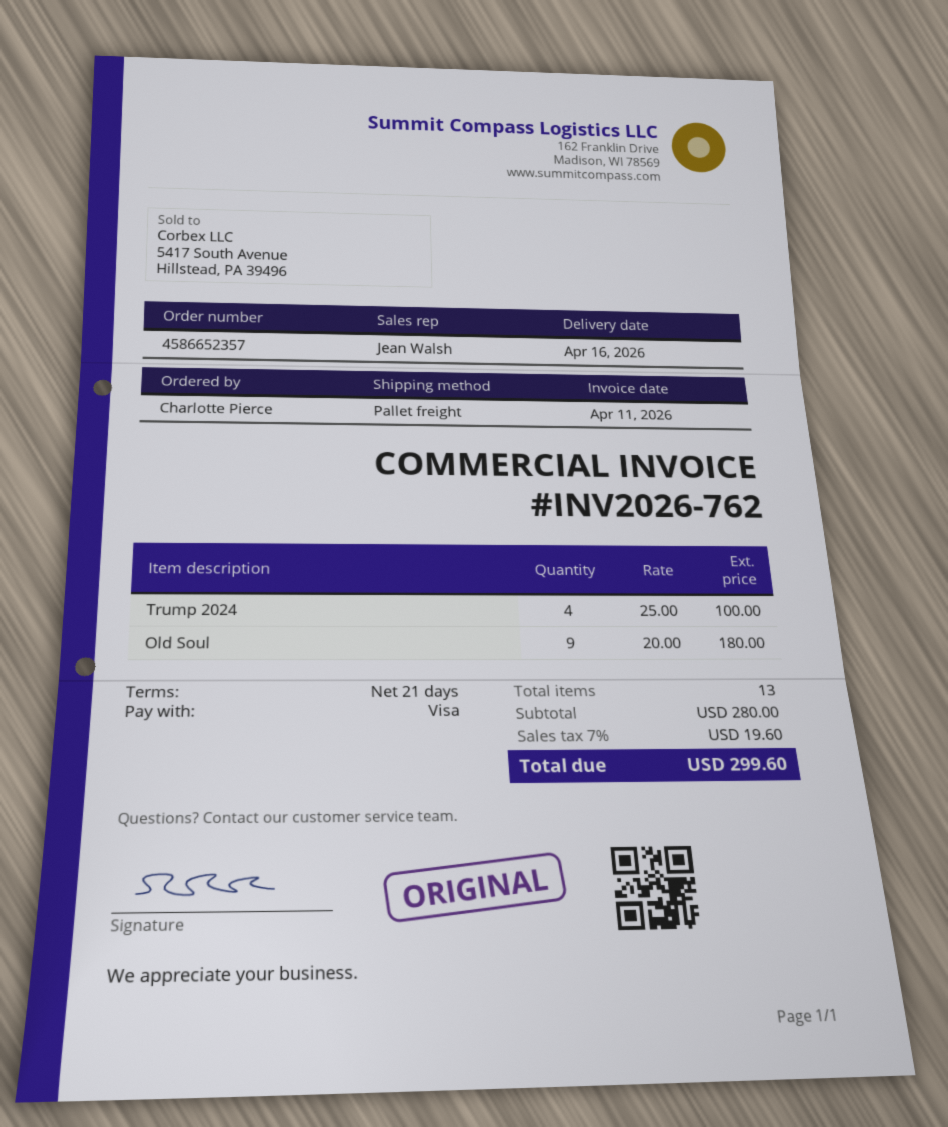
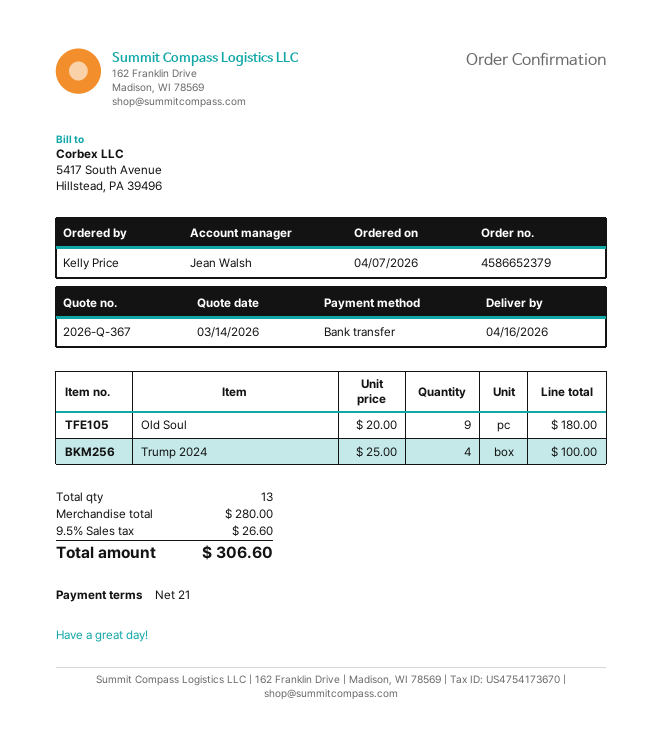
order number: 4586652357 -> 4586652379
ordered by: Charlotte Pierce -> Kelly Price
payment method: Visa -> bank transfer
tax: 7% = 19.60 -> 9.5% = 26.60
total: 299.60 -> 306.60

